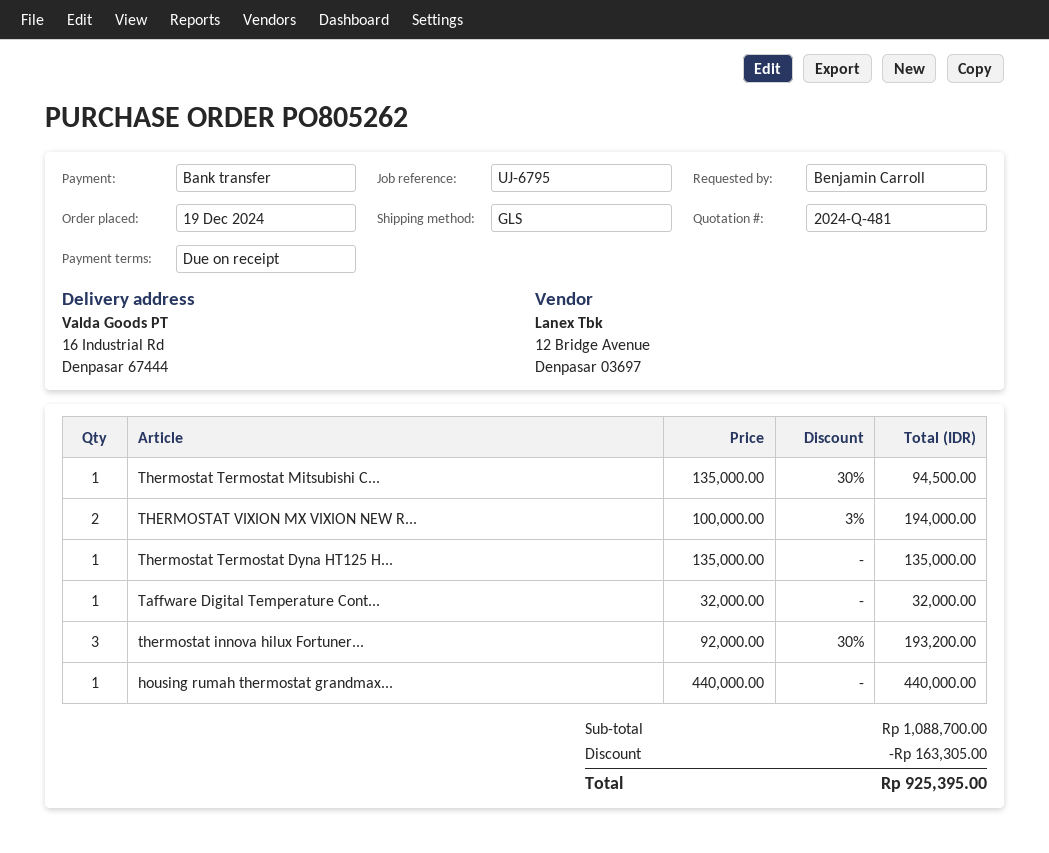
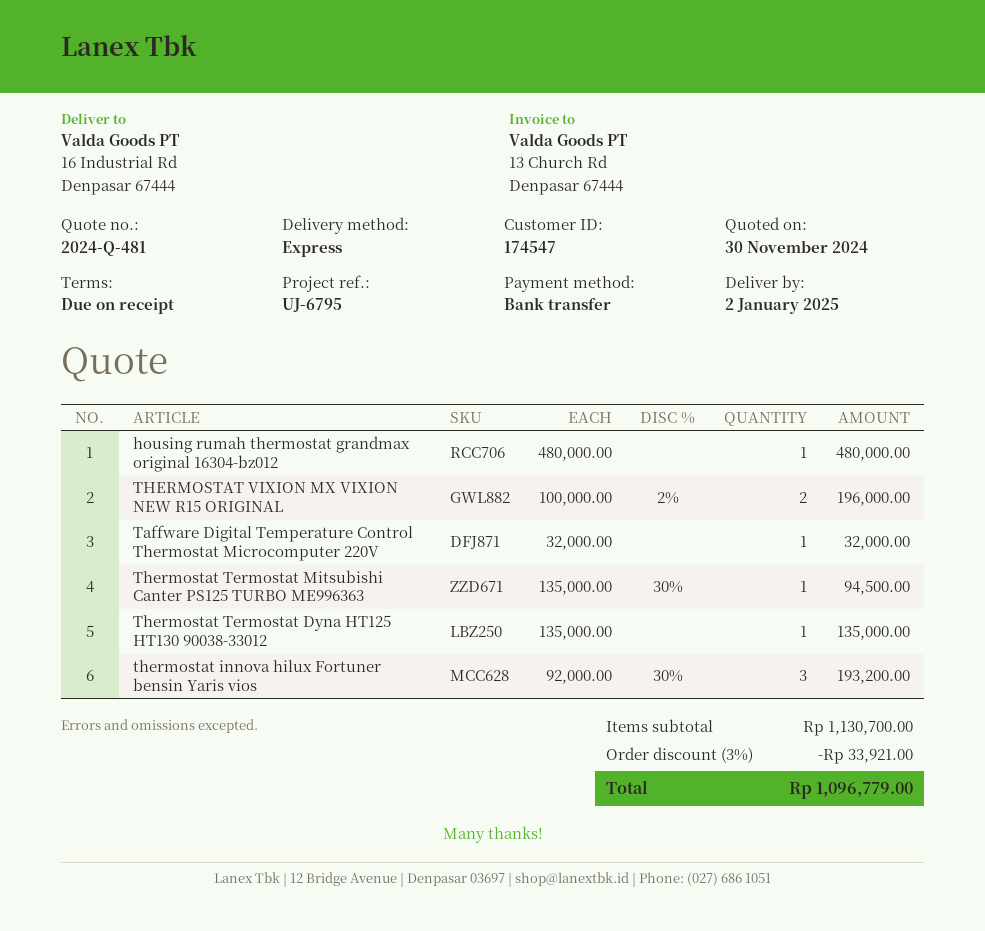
shipping method: GLS -> express
THERMOSTAT VIXION MX VIXION NEW R...: 2 x 100000.00 - 3% = 194000.00 -> 2 x 100000.00 - 2% = 196000.00
housing rumah thermostat grandmax...: 1 x 440000.00 = 440000.00 -> 1 x 480000.00 = 480000.00
subtotal: 1088700.00 -> 1130700.00
discount: 163305.00 -> 33921.00
total: 925395.00 -> 1096779.00

